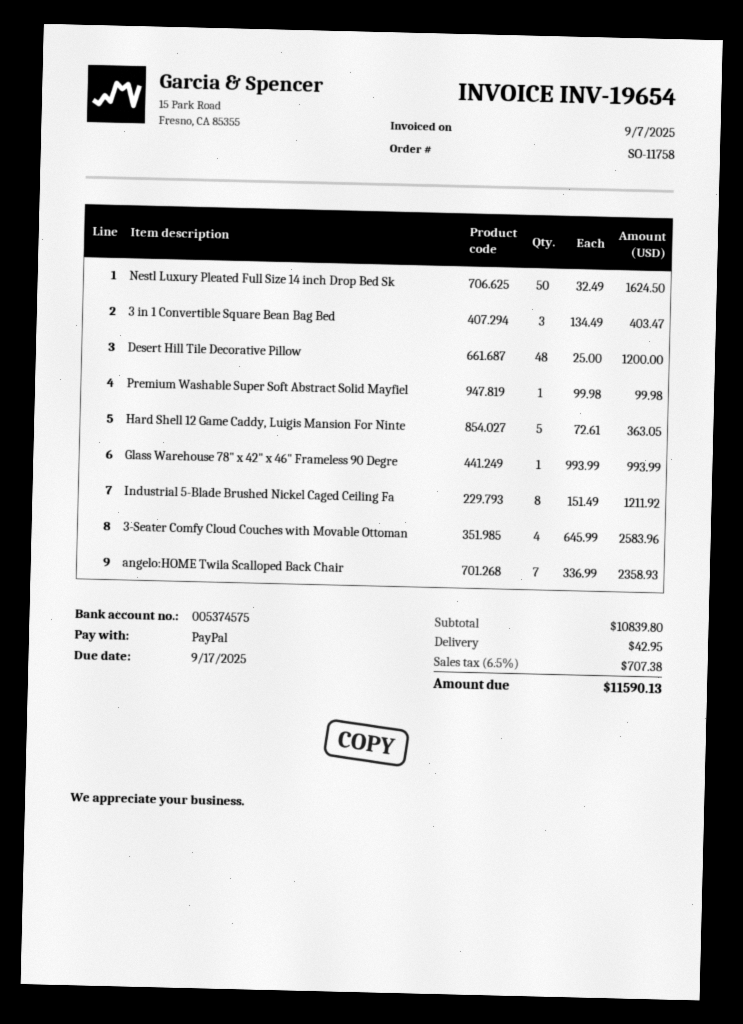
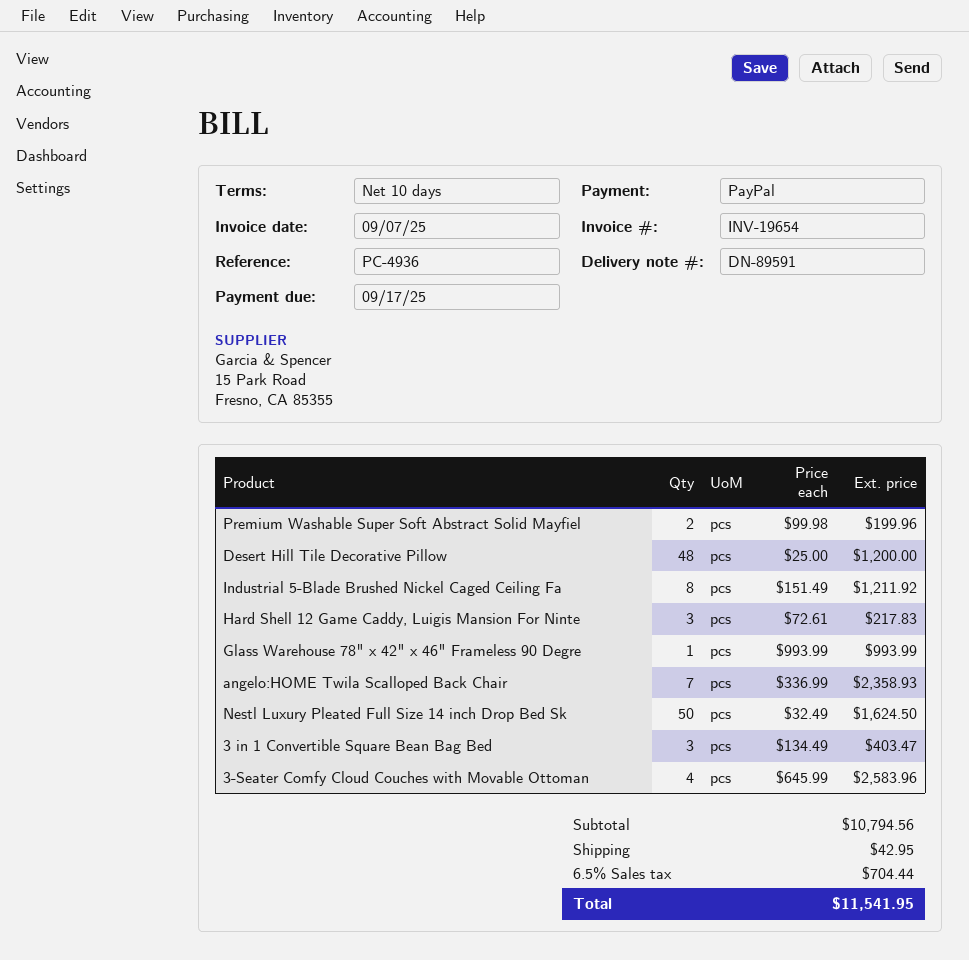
Premium Washable Super Soft Abstract Solid Mayfiel: 1 x 99.98 = 99.98 -> 2 x 99.98 = 199.96
Hard Shell 12 Game Caddy, Luigis Mansion For Ninte: 5 x 72.61 = 363.05 -> 3 x 72.61 = 217.83
subtotal: 10839.80 -> 10794.56
tax: 6.5% = 707.38 -> 6.5% = 704.44
total: 11590.13 -> 11541.95

